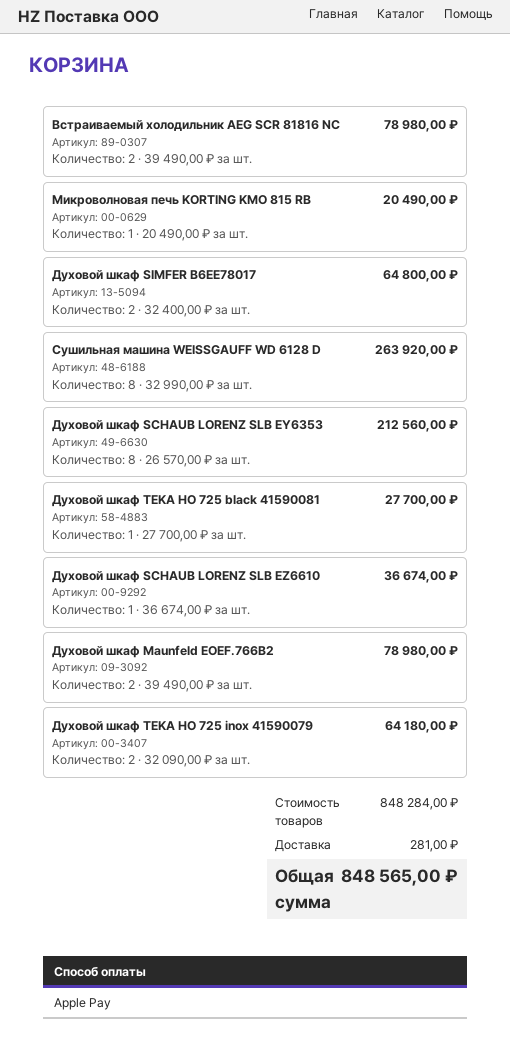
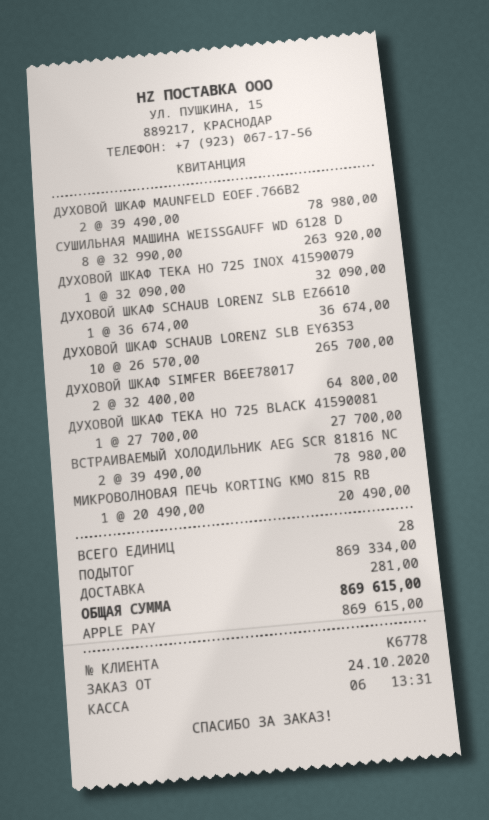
Духовой шкаф SCHAUB LORENZ SLB EY6353: 8 x 26570.00 = 212560.00 -> 10 x 26570.00 = 265700.00
Духовой шкаф TEKA HO 725 inox 41590079: 2 x 32090.00 = 64180.00 -> 1 x 32090.00 = 32090.00
subtotal: 848284.00 -> 869334.00
total: 848565.00 -> 869615.00

